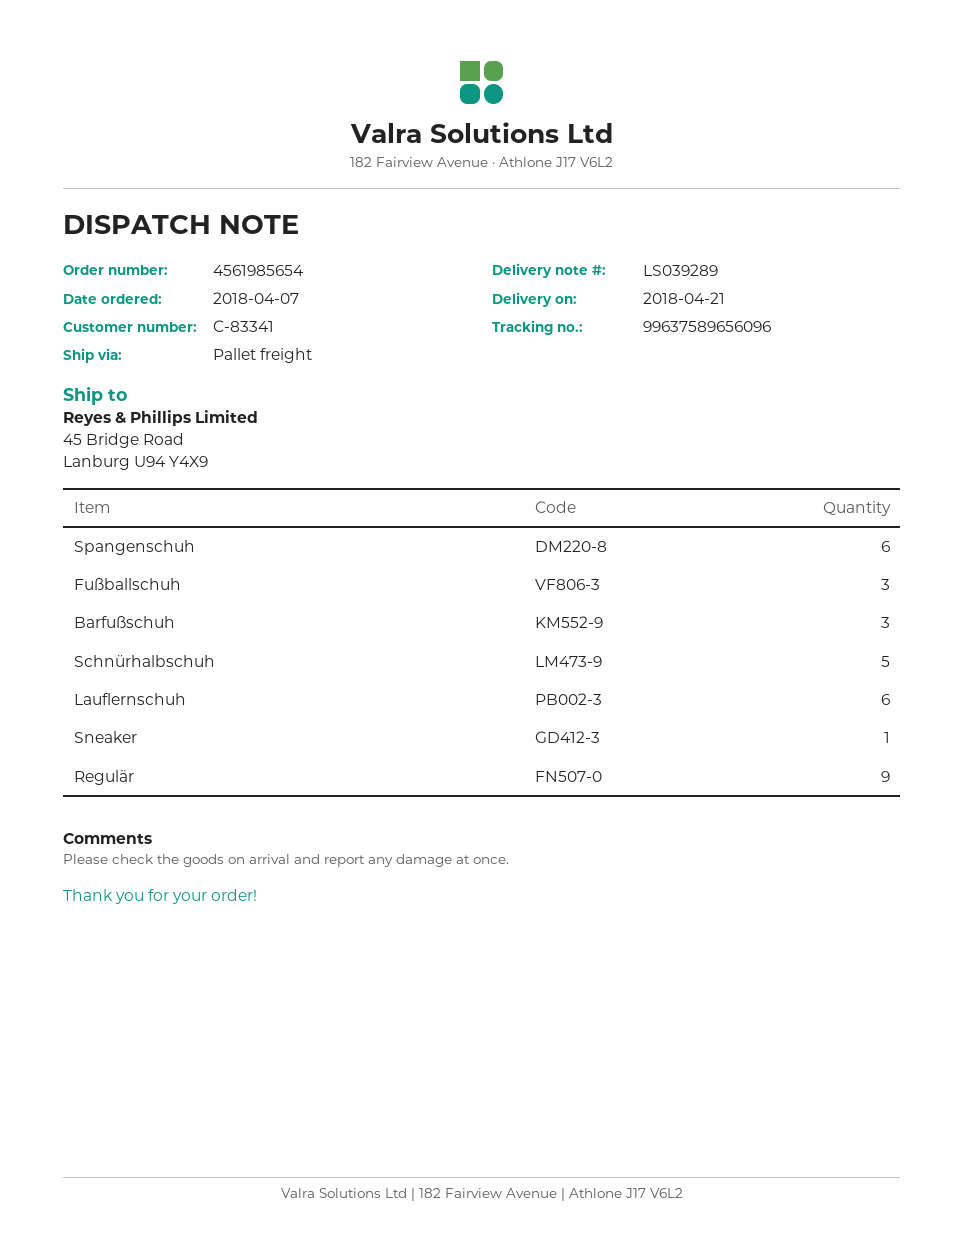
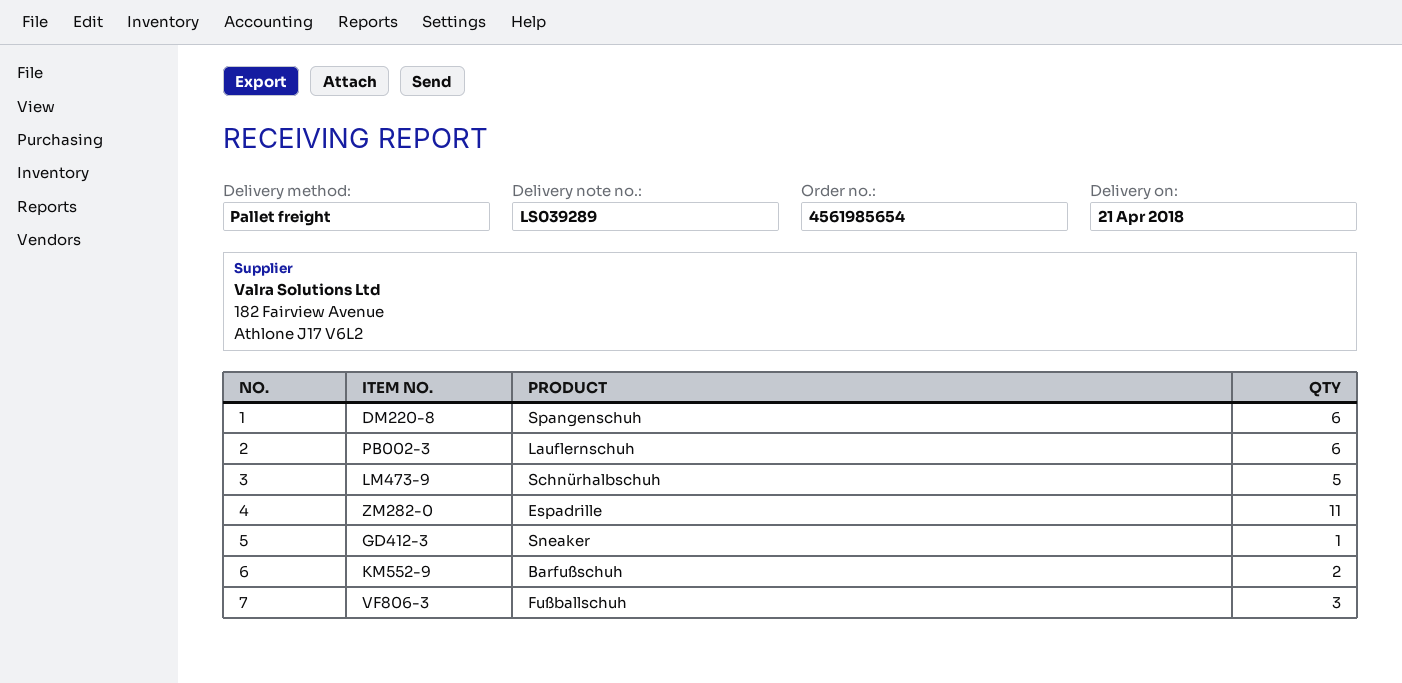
Barfußschuh: 3 -> 2
Regulär: 9 -> none
Espadrille: none -> 11

